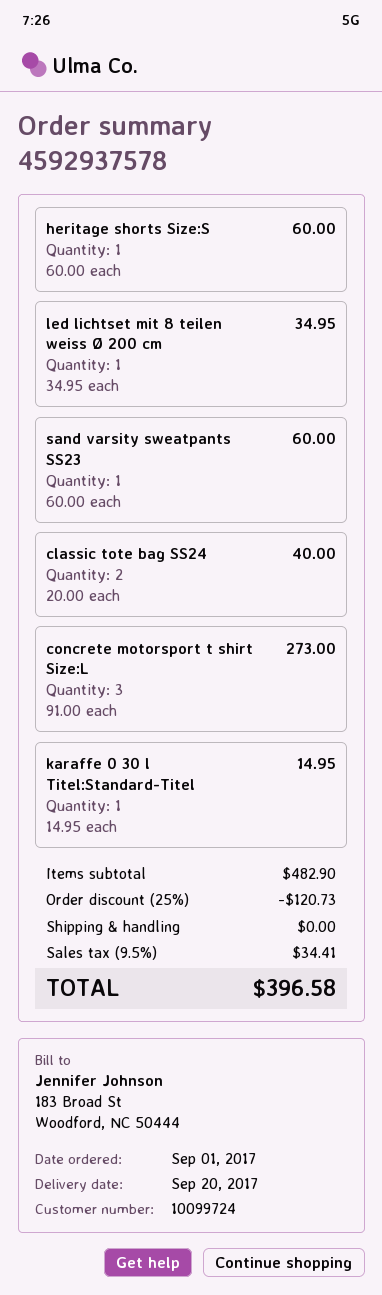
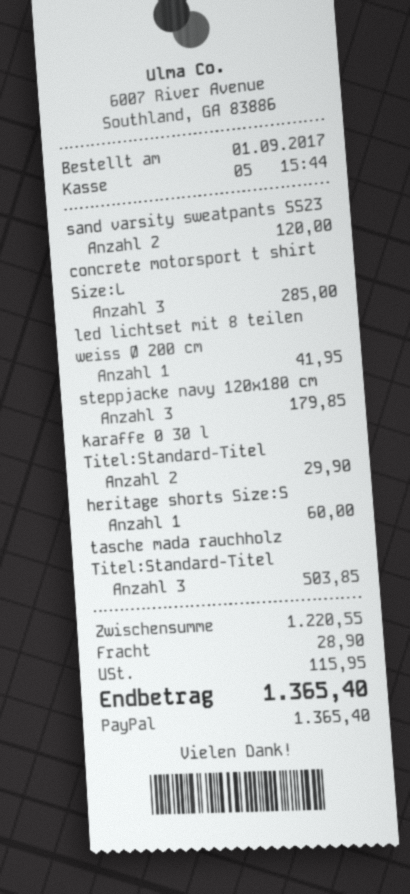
led lichtset mit 8 teilen weiss Ø 200 cm: 1 for 34.95 -> 1 for 41.95
sand varsity sweatpants SS23: 1 for 60.00 -> 2 for 120.00
classic tote bag SS24: 2 for 40.00 -> none
concrete motorsport t shirt Size:L: 3 for 273.00 -> 3 for 285.00
karaffe 0 30 l Titel:Standard-Titel: 1 for 14.95 -> 2 for 29.90
steppjacke navy 120x180 cm: none -> 3 for 179.85
tasche mada rauchholz Titel:Standard-Titel: none -> 3 for 503.85
subtotal: 482.90 -> 1220.55
discount: 25% = 120.73 -> none
shipping: 0.00 -> 28.90
tax: 34.41 -> 115.95
total: 396.58 -> 1365.40

